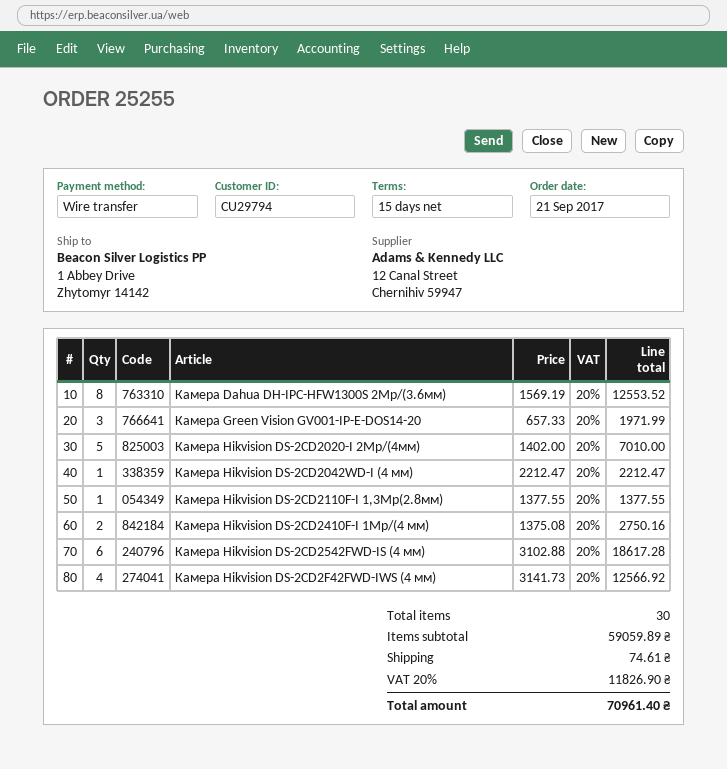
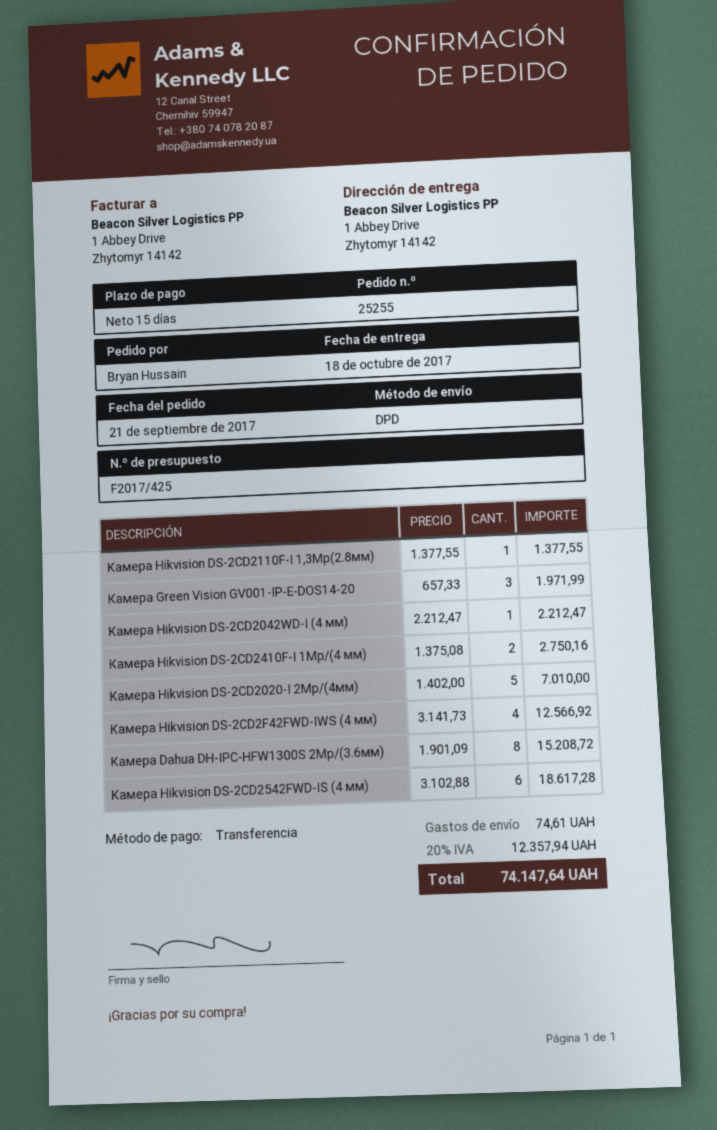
Камера Dahua DH-IPC-HFW1300S 2Mp/(3.6мм): 8 x 1569.19 = 12553.52 -> 8 x 1901.09 = 15208.72
tax: 20% = 11826.90 -> 20% = 12357.94
total: 70961.40 -> 74147.64

